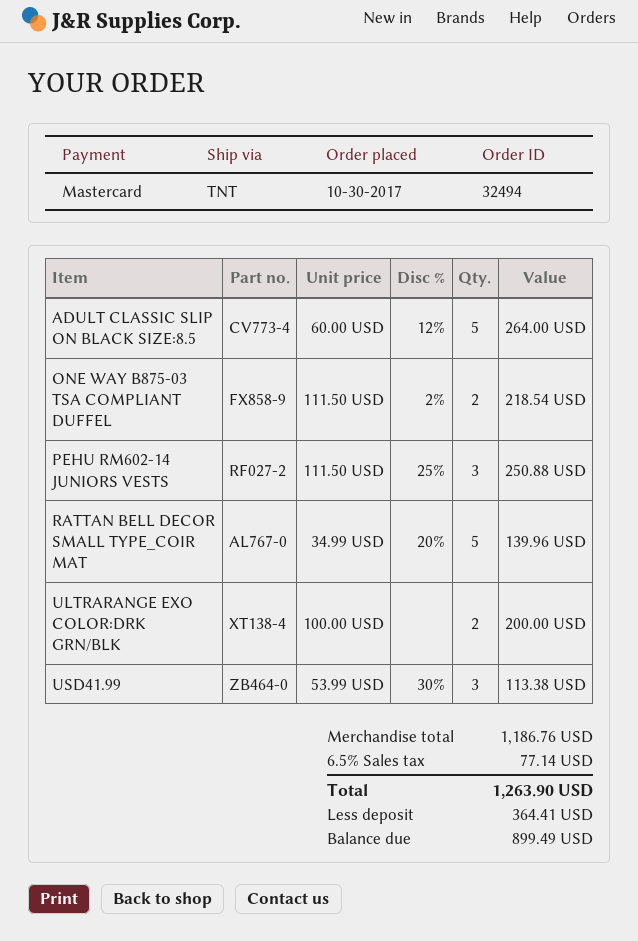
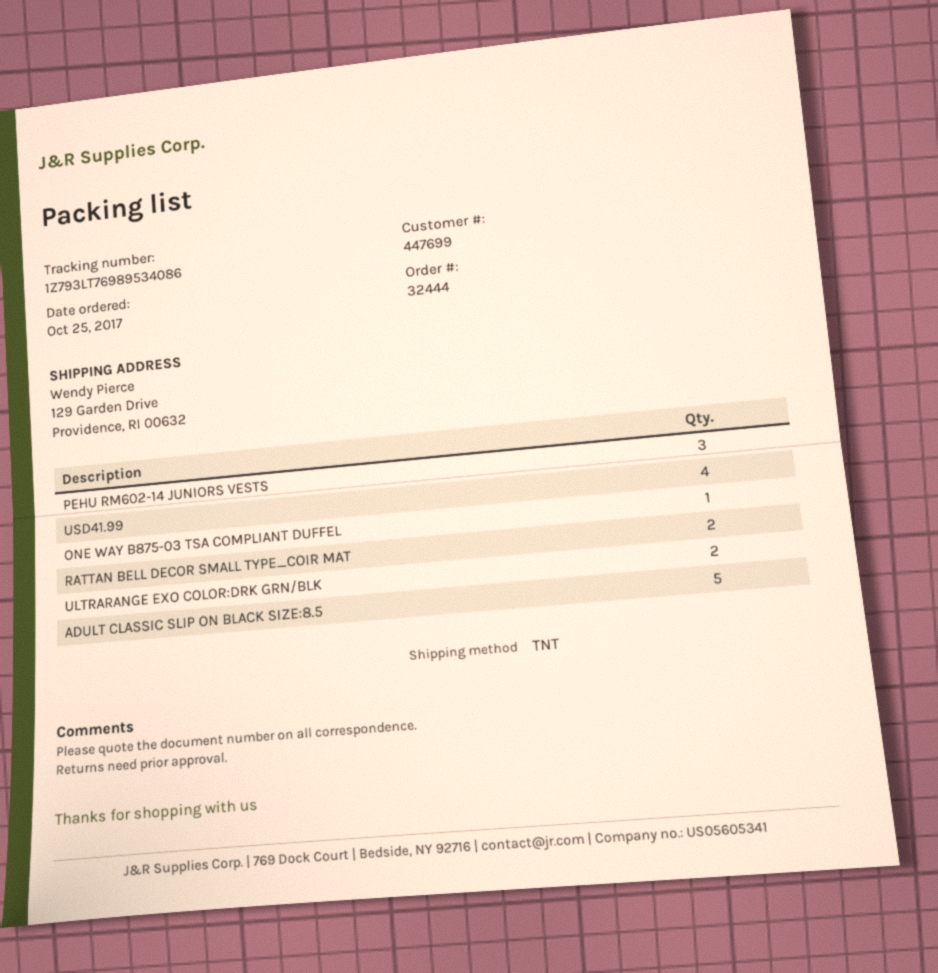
order number: 32494 -> 32444
order date: 2017-10-30 -> 2017-10-25
ONE WAY B875-03 TSA COMPLIANT DUFFEL: 2 -> 1
RATTAN BELL DECOR SMALL TYPE_COIR MAT: 5 -> 2
USD41.99: 3 -> 4

